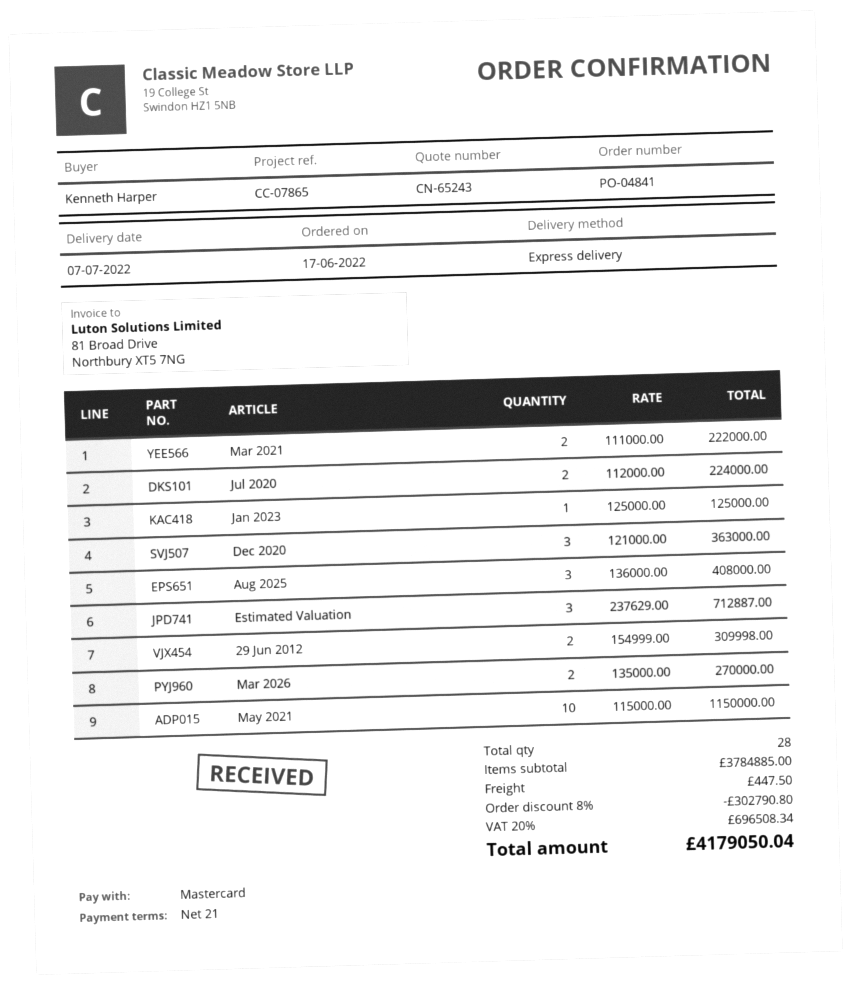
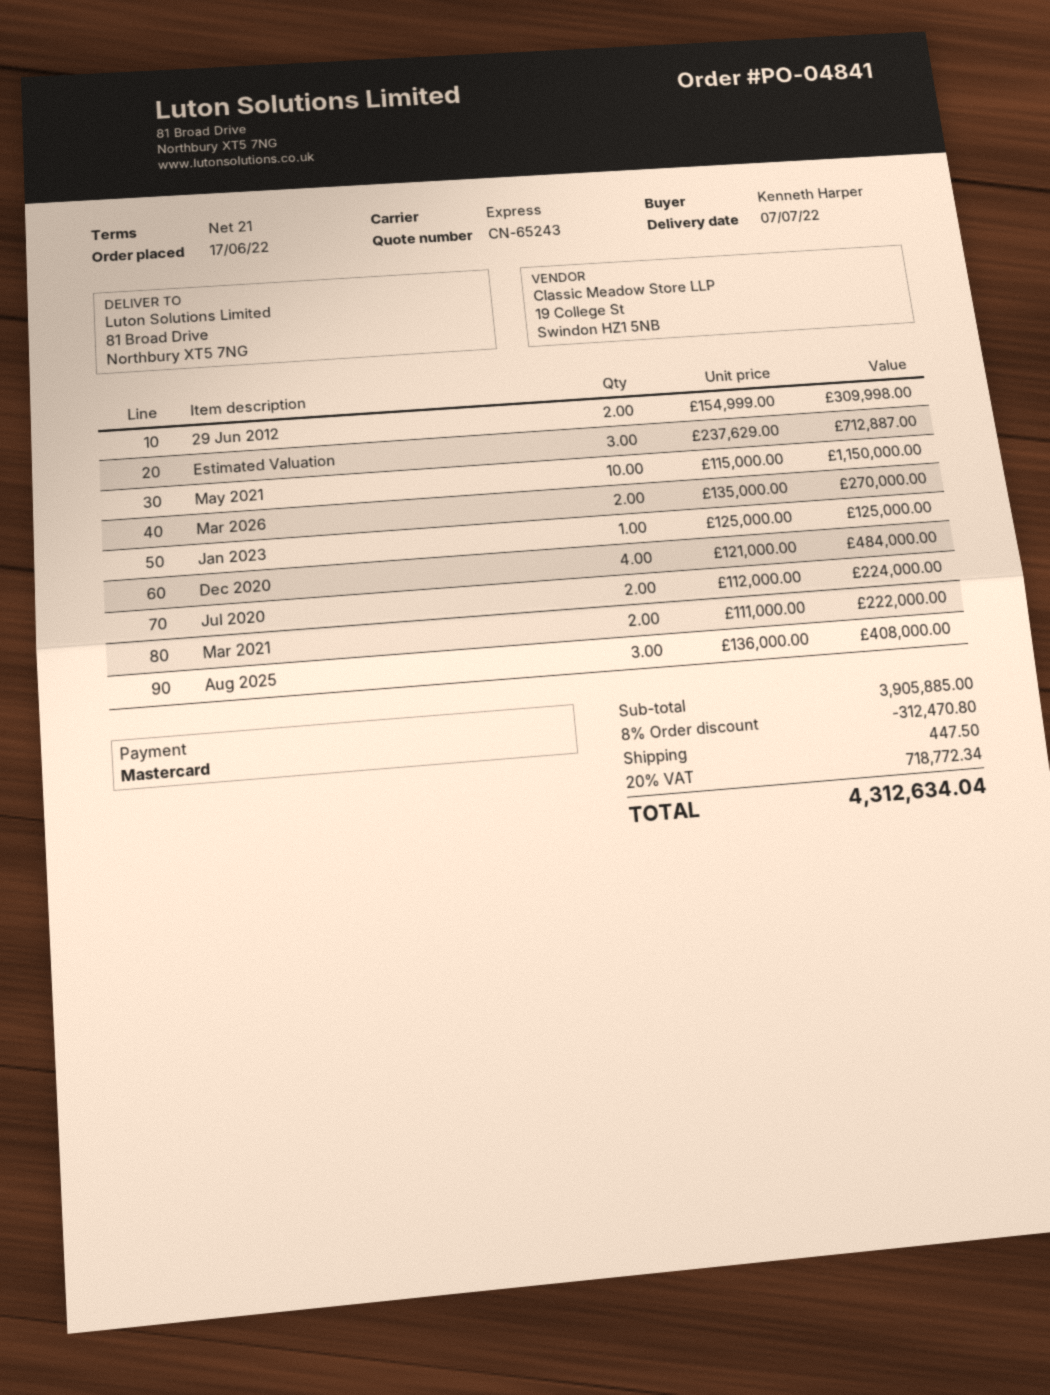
Dec 2020: 3 x 121000.00 = 363000.00 -> 4 x 121000.00 = 484000.00
subtotal: 3784885.00 -> 3905885.00
discount: 8% = 302790.80 -> 8% = 312470.80
tax: 20% = 696508.34 -> 20% = 718772.34
total: 4179050.04 -> 4312634.04

